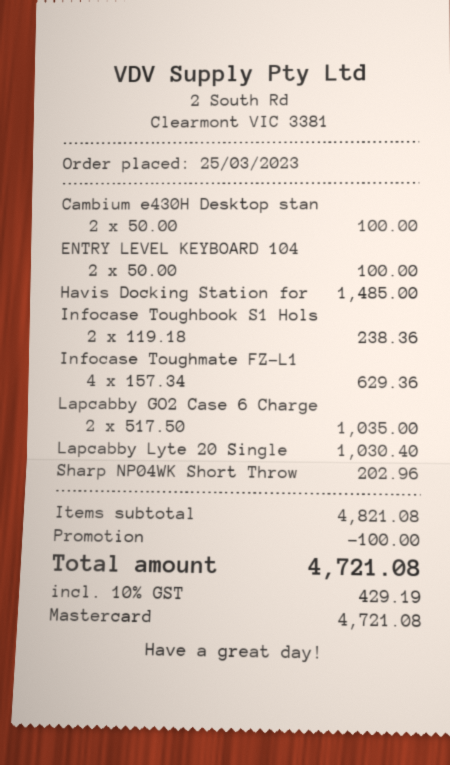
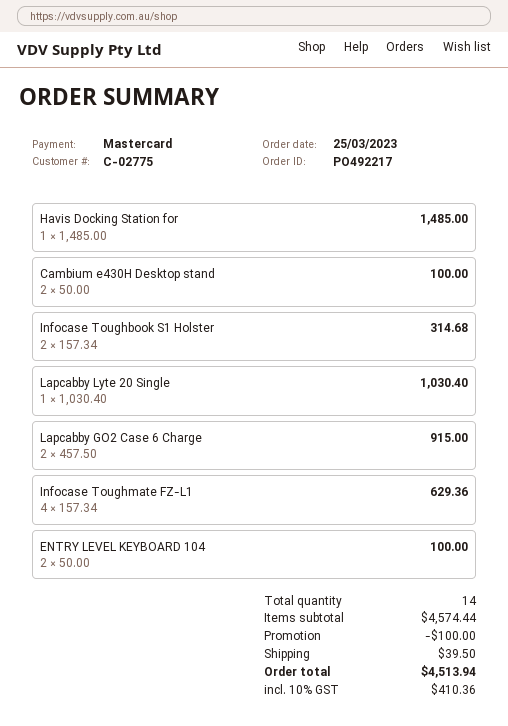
Infocase Toughbook S1 Hols: 2 x 119.18 = 238.36 -> 2 x 157.34 = 314.68
Lapcabby GO2 Case 6 Charge: 2 x 517.50 = 1035.00 -> 2 x 457.50 = 915.00
Sharp NP04WK Short Throw: 1 x 202.96 = 202.96 -> none
subtotal: 4821.08 -> 4574.44
shipping: none -> 39.50
tax: 10% = 429.19 -> 10% = 410.36
total: 4721.08 -> 4513.94

